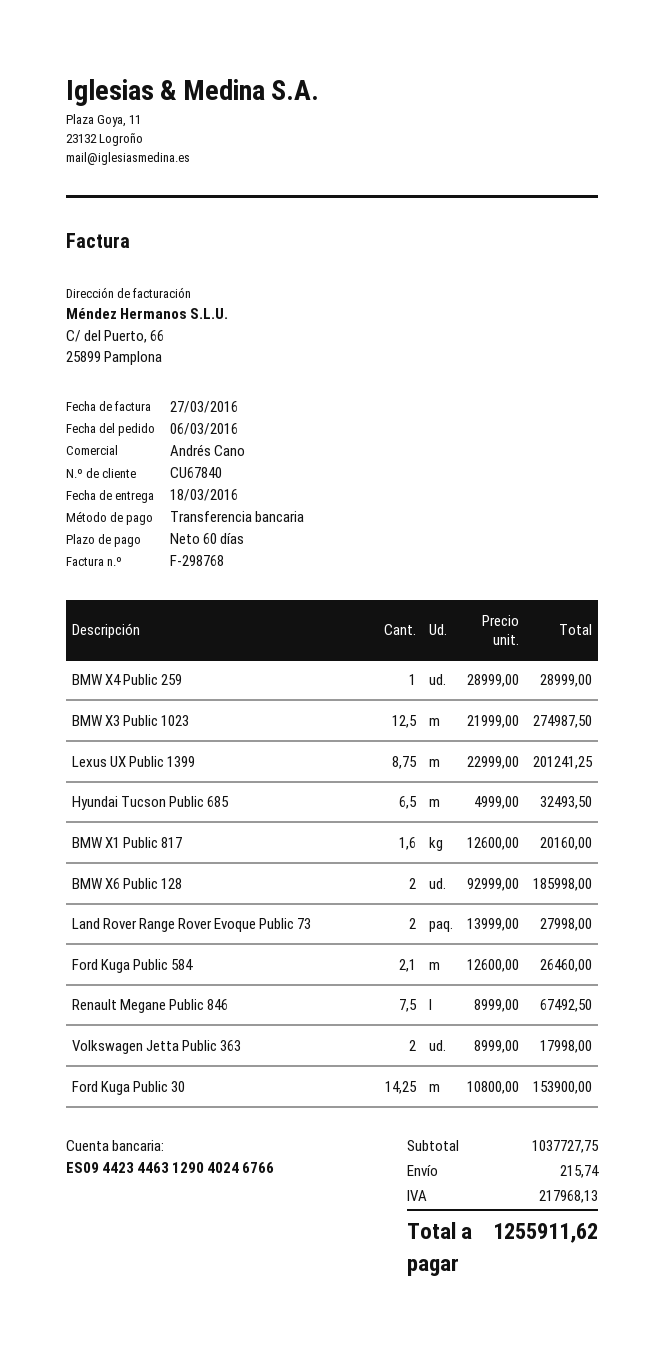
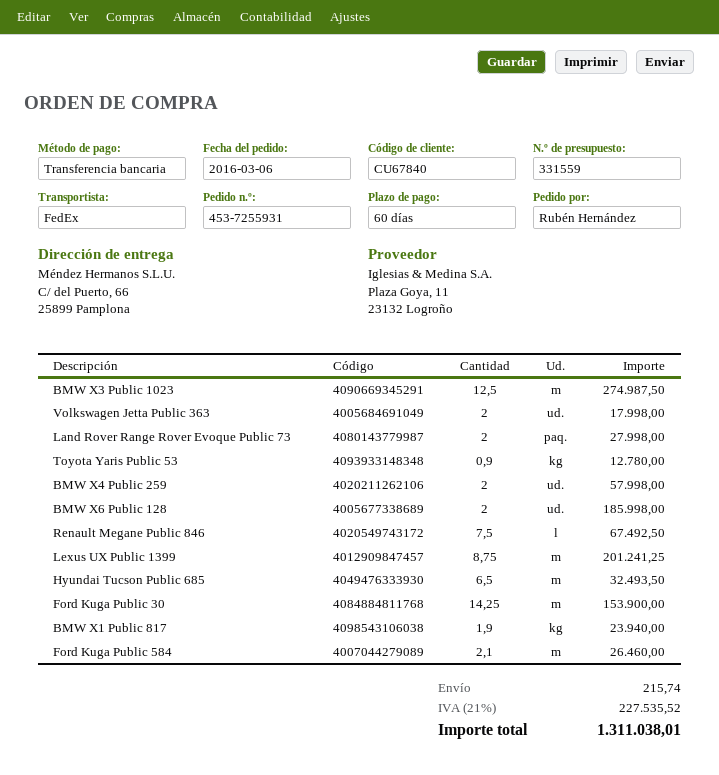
BMW X4 Public 259: 1 for 28999.00 -> 2 for 57998.00
BMW X1 Public 817: 1.6 for 20160.00 -> 1.9 for 23940.00
Toyota Yaris Public 53: none -> 0.9 for 12780.00
tax: 217968.13 -> 227535.52
total: 1255911.62 -> 1311038.01

